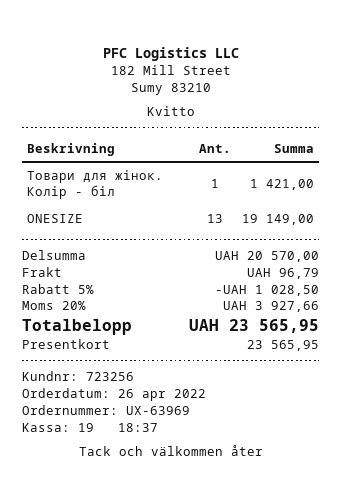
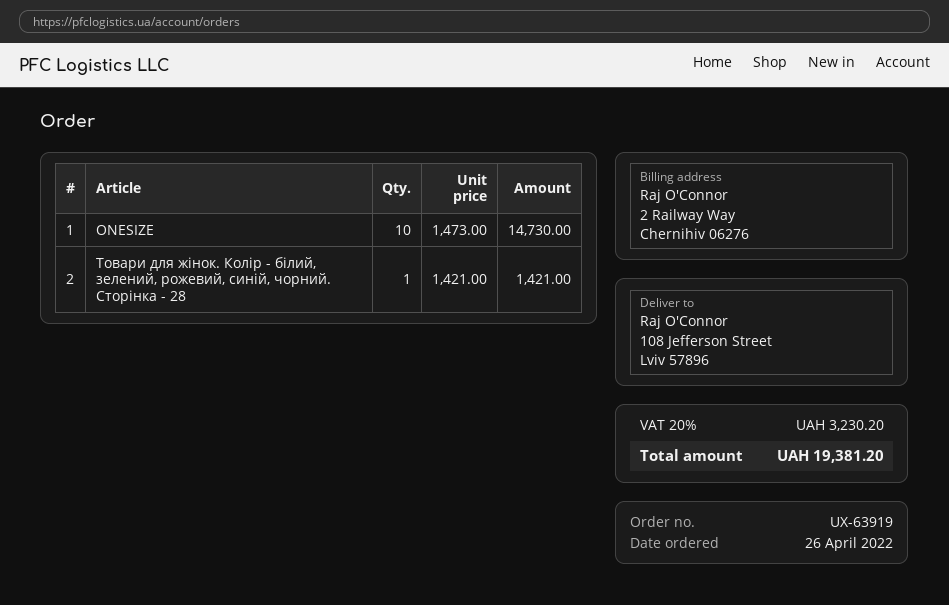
order number: UX-63969 -> UX-63919
ONESIZE: 13 for 19149.00 -> 10 for 14730.00
discount: 5% = 1028.50 -> none
shipping: 96.79 -> none
tax: 20% = 3927.66 -> 20% = 3230.20
total: 23565.95 -> 19381.20

